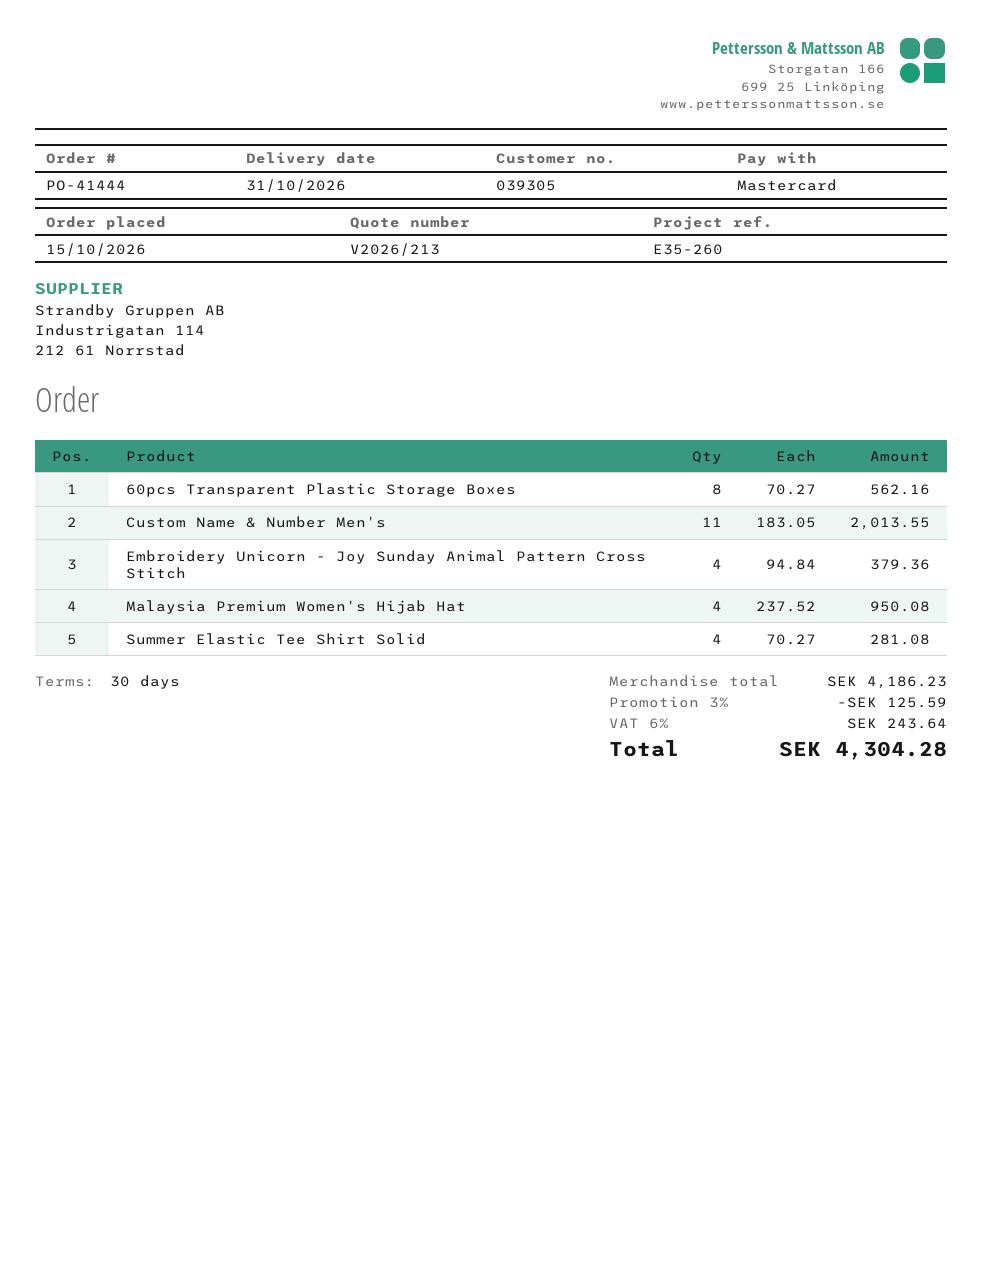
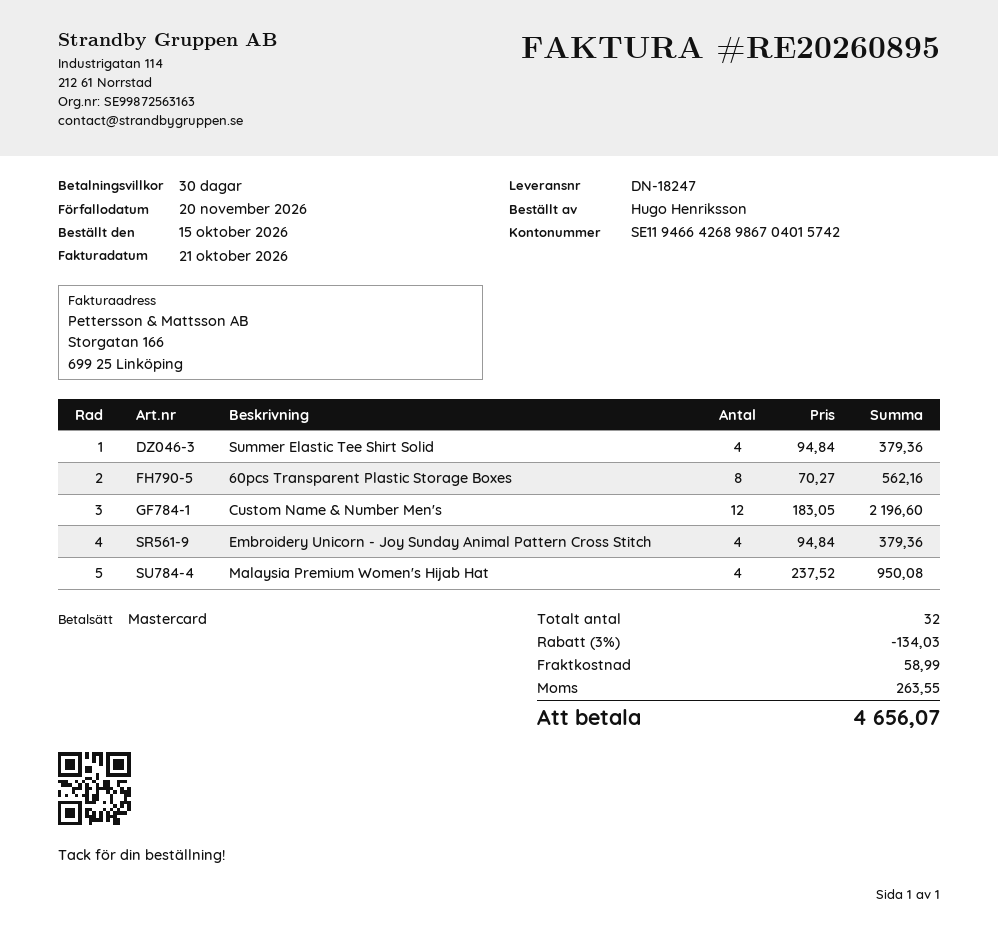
Custom Name & Number Men's: 11 x 183.05 = 2013.55 -> 12 x 183.05 = 2196.60
Summer Elastic Tee Shirt Solid: 4 x 70.27 = 281.08 -> 4 x 94.84 = 379.36
discount: 3% = 125.59 -> 3% = 134.03
shipping: none -> 58.99
tax: 243.64 -> 263.55
total: 4304.28 -> 4656.07

